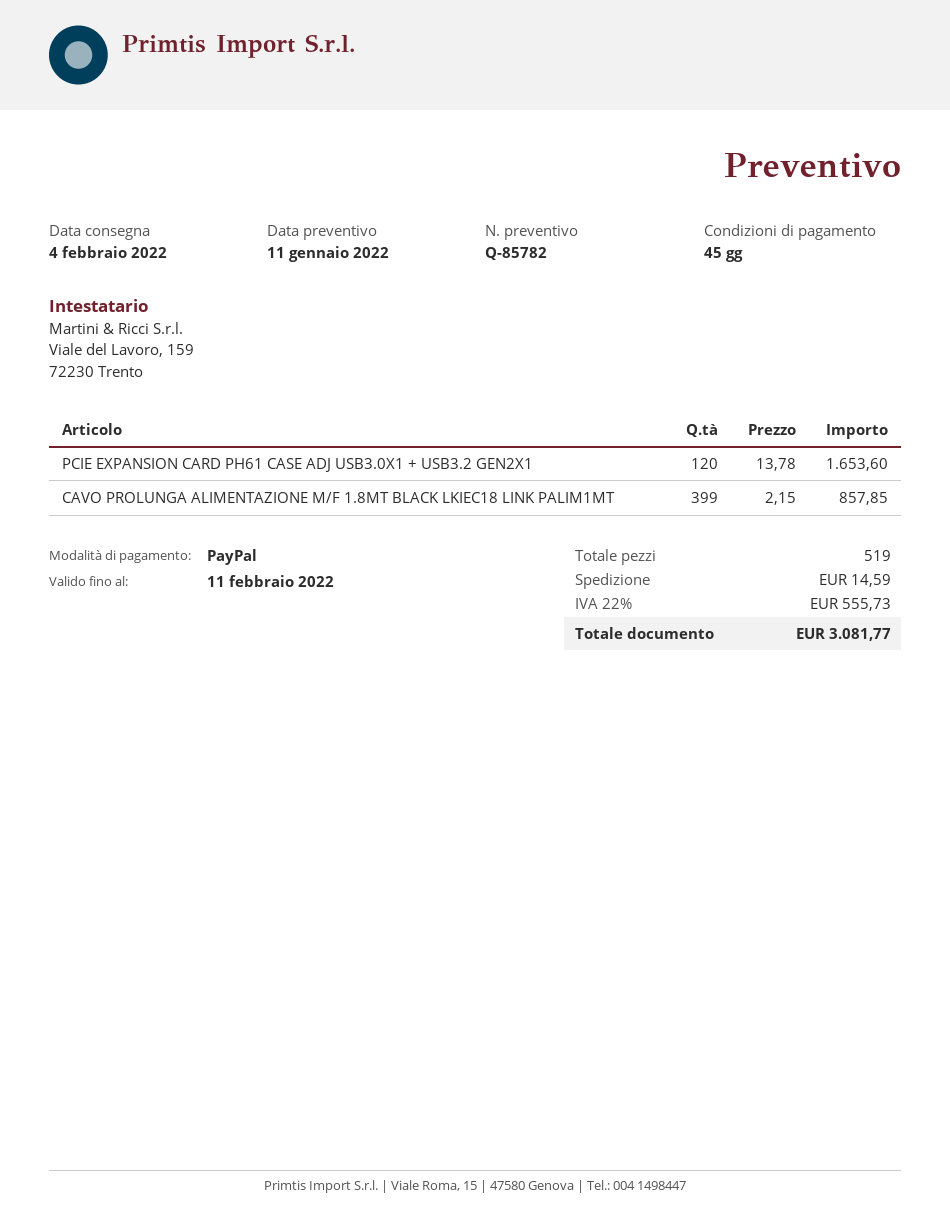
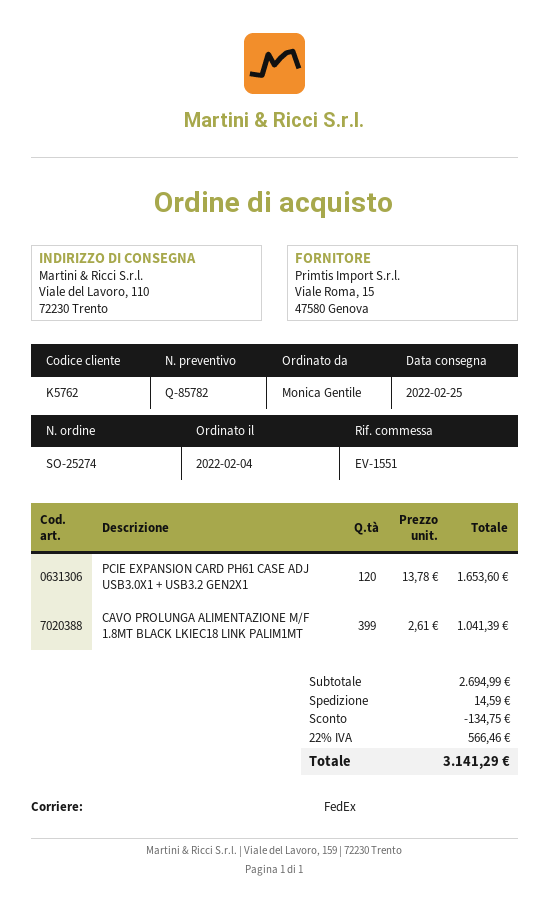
delivery date: 2022-02-04 -> 2022-02-25
CAVO PROLUNGA ALIMENTAZIONE M/F 1.8MT BLACK LKIEC18 LINK PALIM1MT: 399 x 2.15 = 857.85 -> 399 x 2.61 = 1041.39
discount: none -> 134.75
tax: 22% = 555.73 -> 22% = 566.46
total: 3081.77 -> 3141.29

